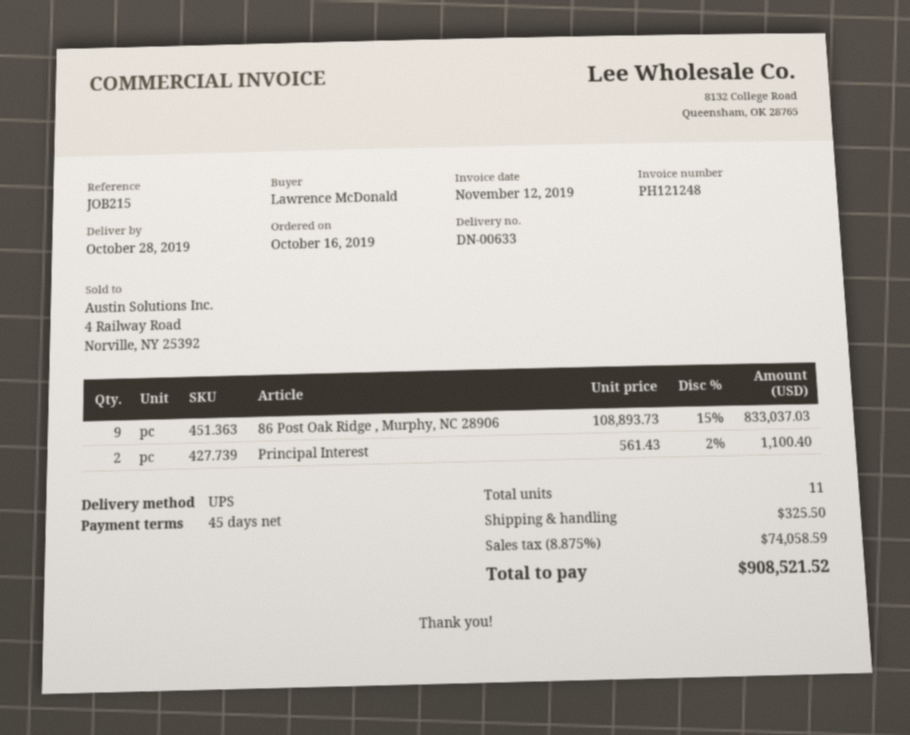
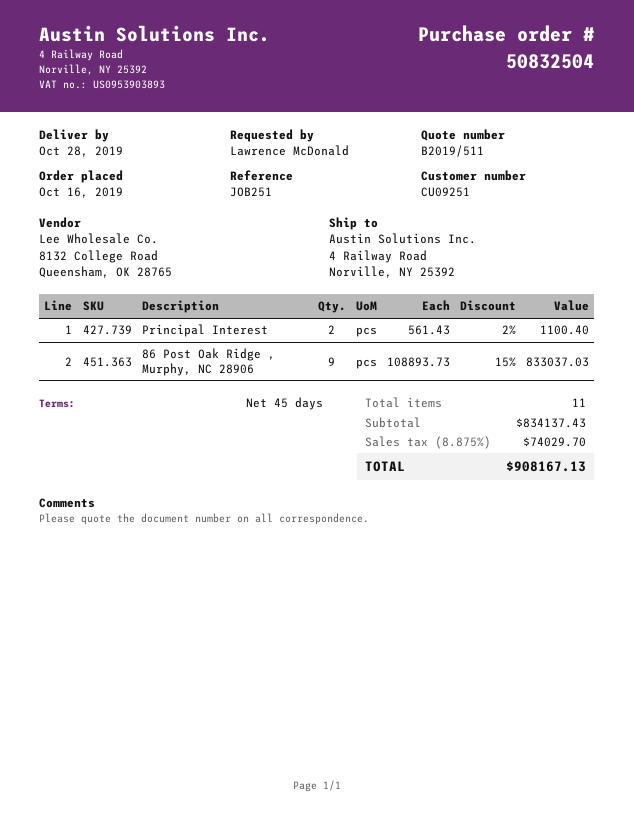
reference: JOB215 -> JOB251
shipping: 325.50 -> none
tax: 8.875% = 74058.59 -> 8.875% = 74029.70
total: 908521.52 -> 908167.13

